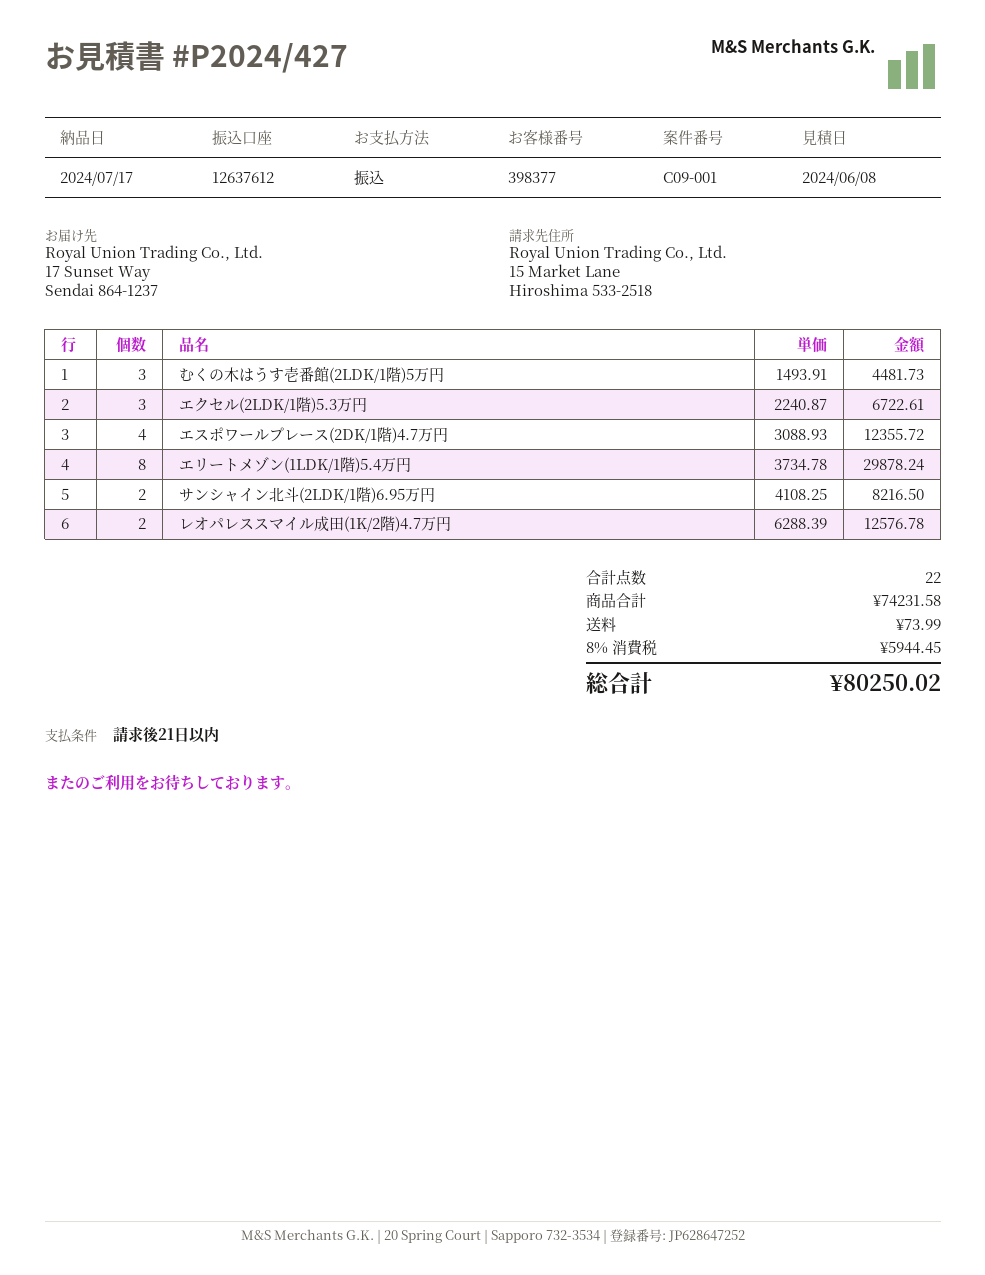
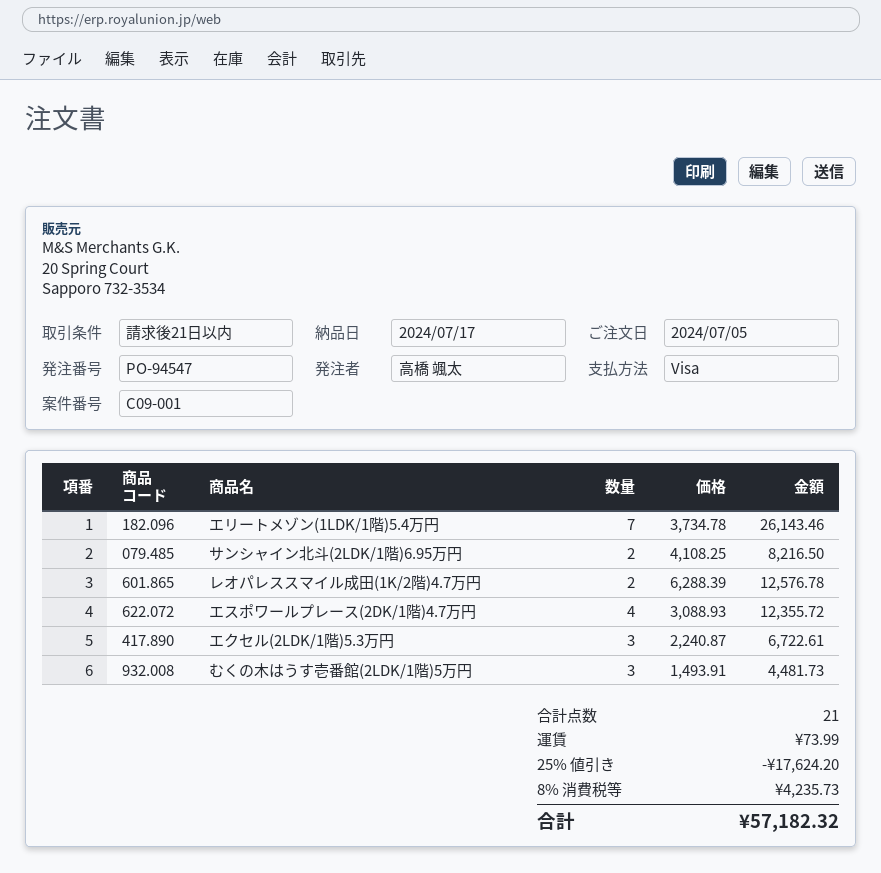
payment method: bank transfer -> Visa
エリートメゾン(1LDK/1階)5.4万円: 8 x 3734.78 = 29878.24 -> 7 x 3734.78 = 26143.46
total quantity: 22 -> 21
discount: none -> 25% = 17624.20
tax: 8% = 5944.45 -> 8% = 4235.73
total: 80250.02 -> 57182.32

